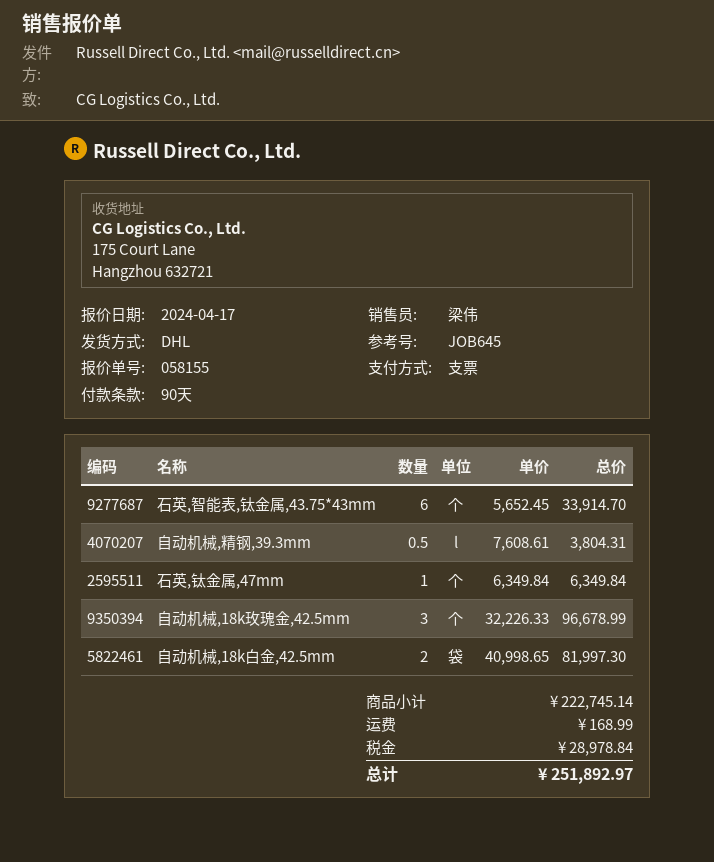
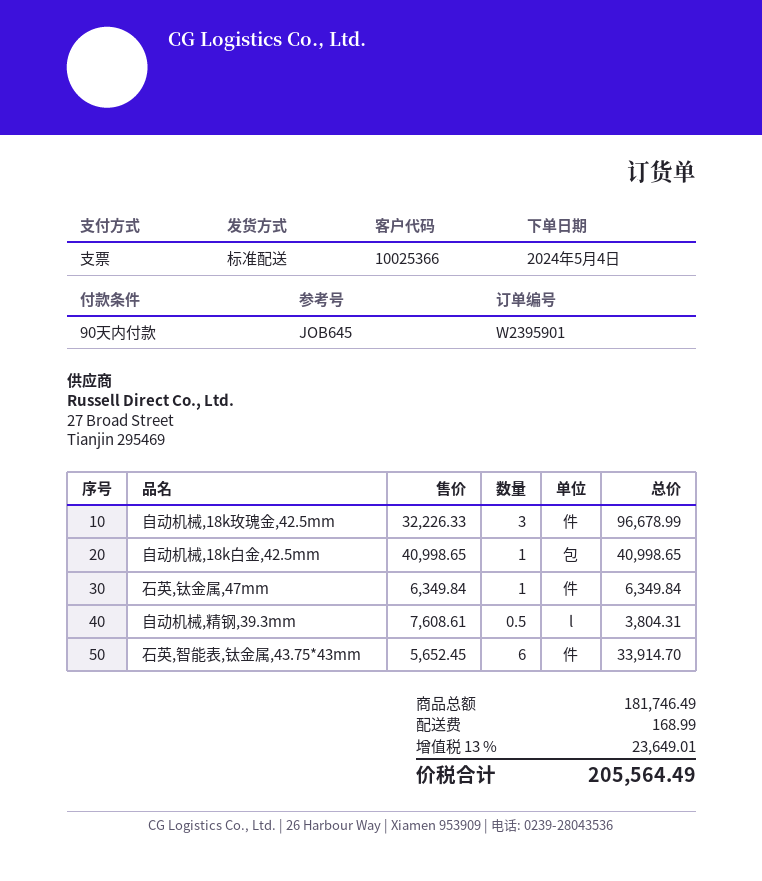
shipping method: DHL -> standard
自动机械,18k白金,42.5mm: 2 x 40998.65 = 81997.30 -> 1 x 40998.65 = 40998.65
subtotal: 222745.14 -> 181746.49
tax: 28978.84 -> 23649.01
total: 251892.97 -> 205564.49

